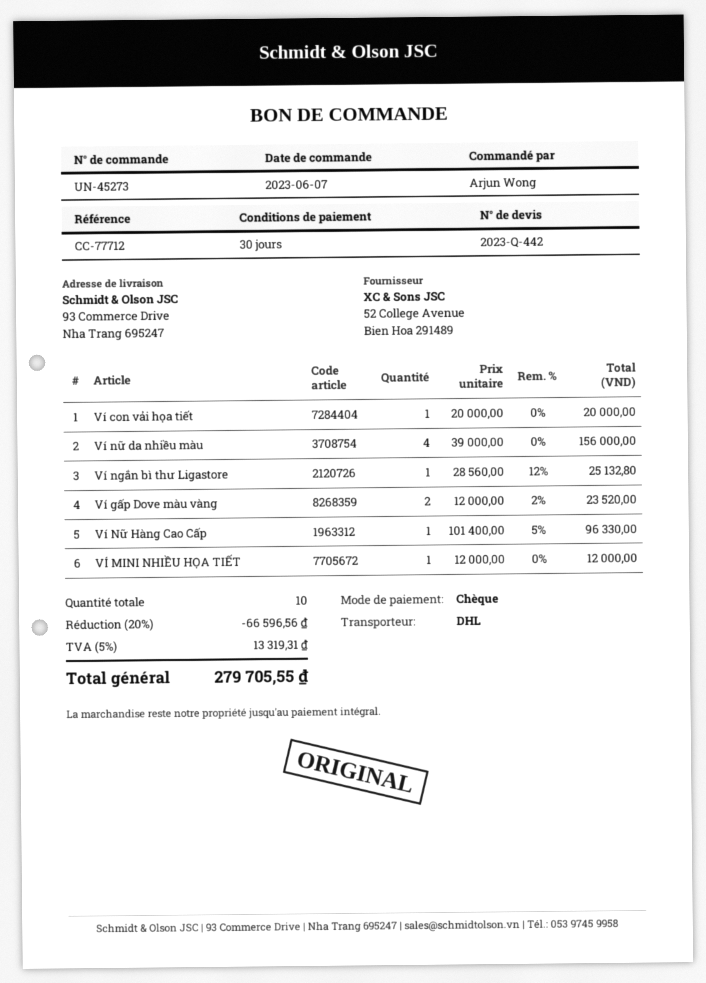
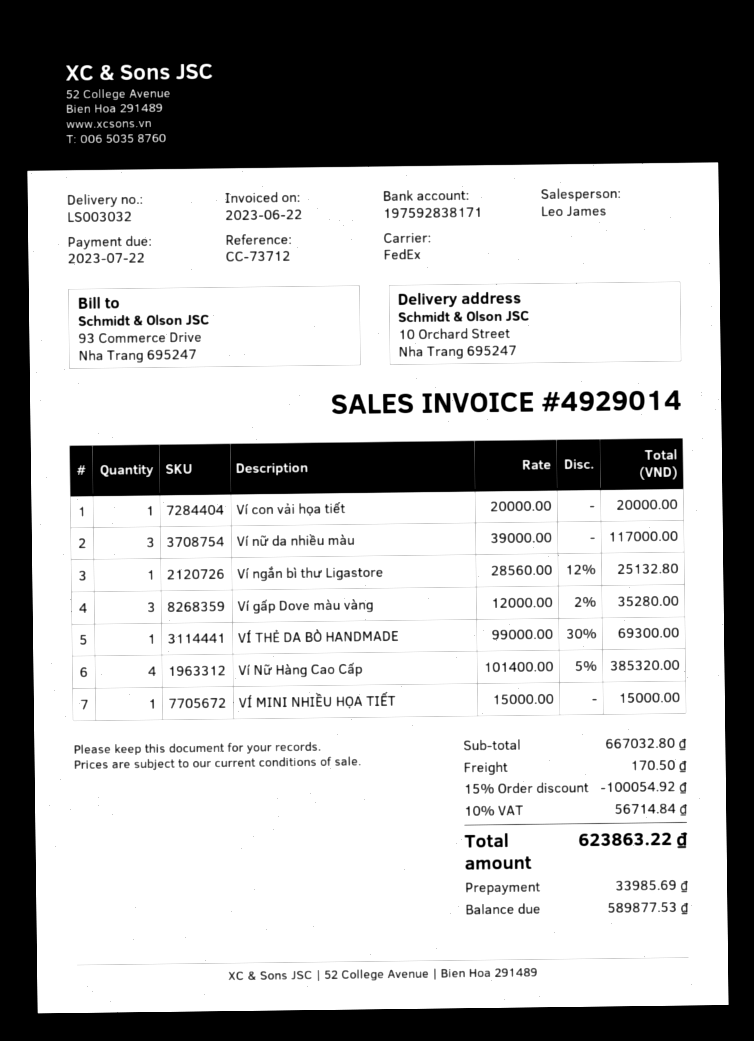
reference: CC-77712 -> CC-73712
shipping method: DHL -> FedEx
ship to: 93 Commerce Drive, Nha Trang 695247 -> 10 Orchard Street, Nha Trang 695247
Ví nữ da nhiều màu: 4 x 39000.00 = 156000.00 -> 3 x 39000.00 = 117000.00
Ví gấp Dove màu vàng: 2 x 12000.00 - 2% = 23520.00 -> 3 x 12000.00 - 2% = 35280.00
Ví Nữ Hàng Cao Cấp: 1 x 101400.00 - 5% = 96330.00 -> 4 x 101400.00 - 5% = 385320.00
VÍ MINI NHIỀU HỌA TIẾT: 1 x 12000.00 = 12000.00 -> 1 x 15000.00 = 15000.00
VÍ THẺ DA BÒ HANDMADE: none -> 1 x 99000.00 - 30% = 69300.00
discount: 20% = 66596.56 -> 15% = 100054.92
shipping: none -> 170.50
tax: 5% = 13319.31 -> 10% = 56714.84
total: 279705.55 -> 623863.22

